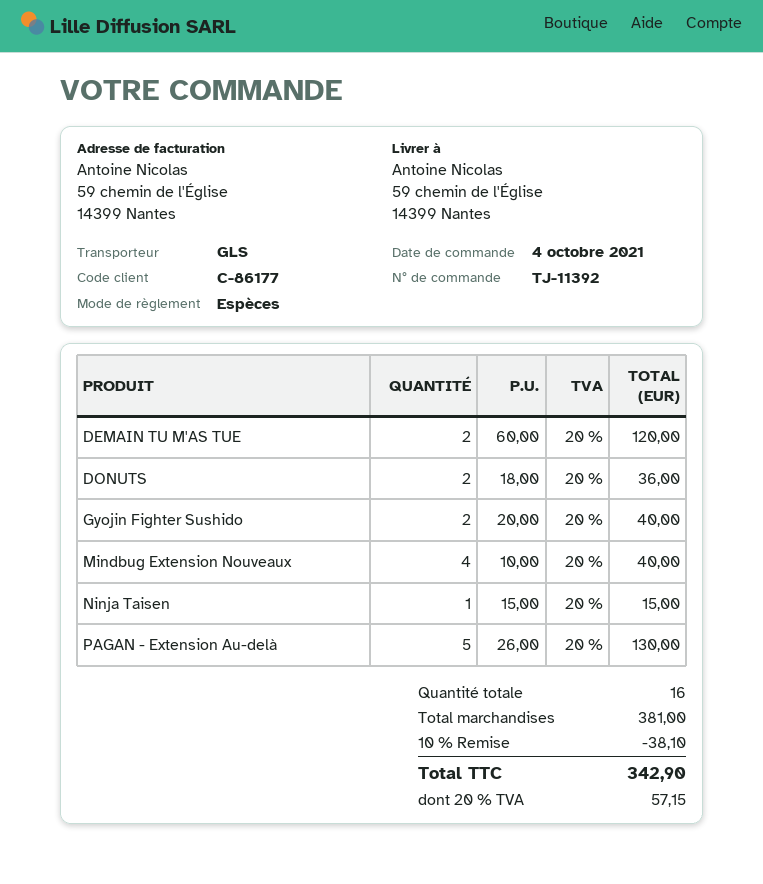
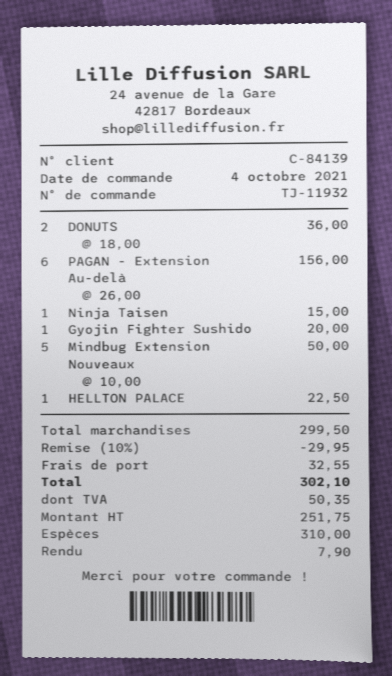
order number: TJ-11392 -> TJ-11932
customer number: C-86177 -> C-84139
DEMAIN TU M'AS TUE: 2 x 60.00 = 120.00 -> none
Gyojin Fighter Sushido: 2 x 20.00 = 40.00 -> 1 x 20.00 = 20.00
Mindbug Extension Nouveaux: 4 x 10.00 = 40.00 -> 5 x 10.00 = 50.00
PAGAN - Extension Au-delà: 5 x 26.00 = 130.00 -> 6 x 26.00 = 156.00
HELLTON PALACE: none -> 1 x 22.50 = 22.50
subtotal: 381.00 -> 299.50
discount: 10% = 38.10 -> 10% = 29.95
shipping: none -> 32.55
tax: 57.15 -> 50.35
total: 342.90 -> 302.10

